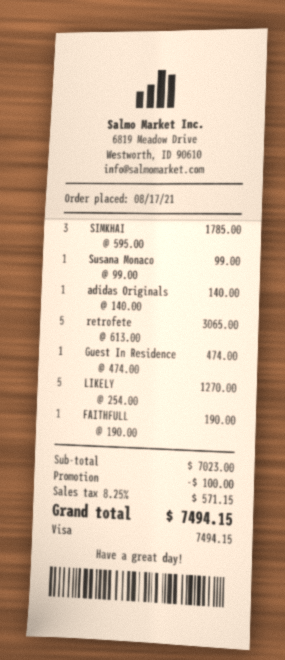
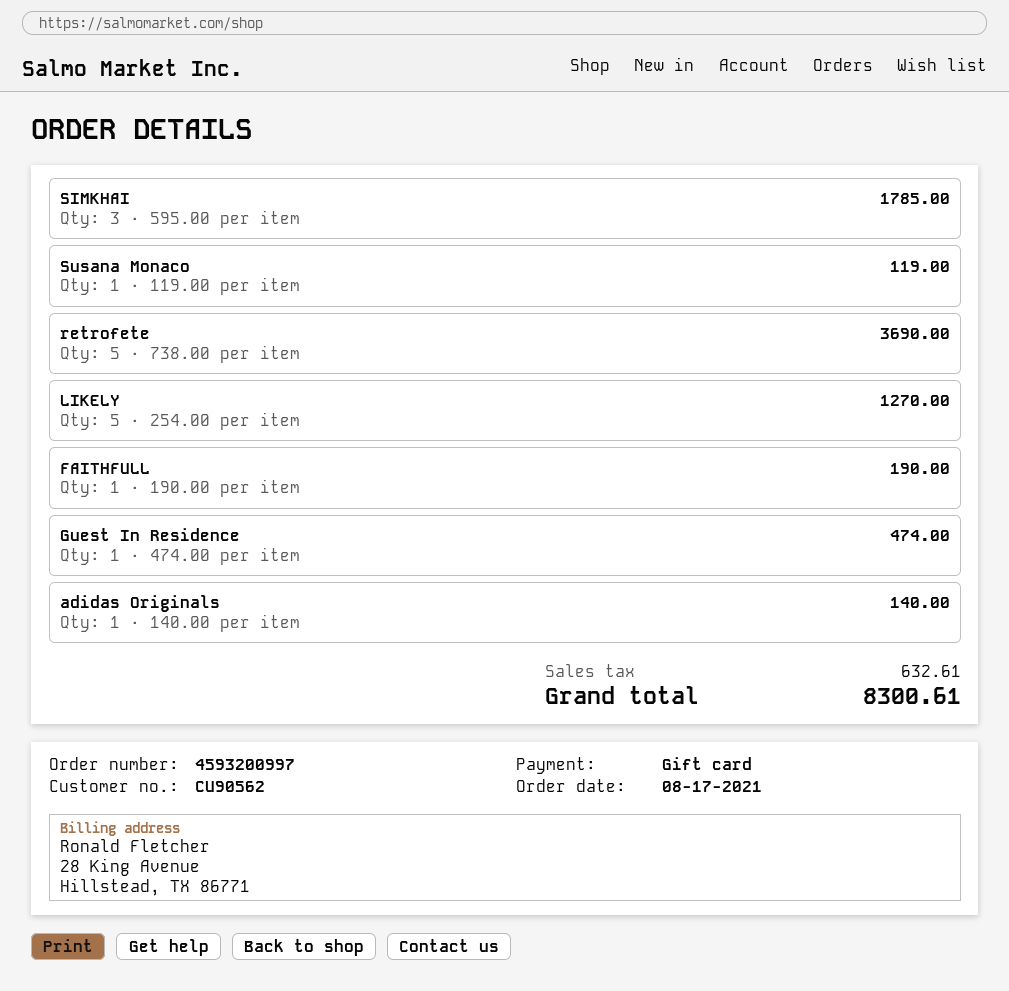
payment method: Visa -> gift card
Susana Monaco: 1 x 99.00 = 99.00 -> 1 x 119.00 = 119.00
retrofete: 5 x 613.00 = 3065.00 -> 5 x 738.00 = 3690.00
discount: 100.00 -> none
tax: 571.15 -> 632.61
total: 7494.15 -> 8300.61

